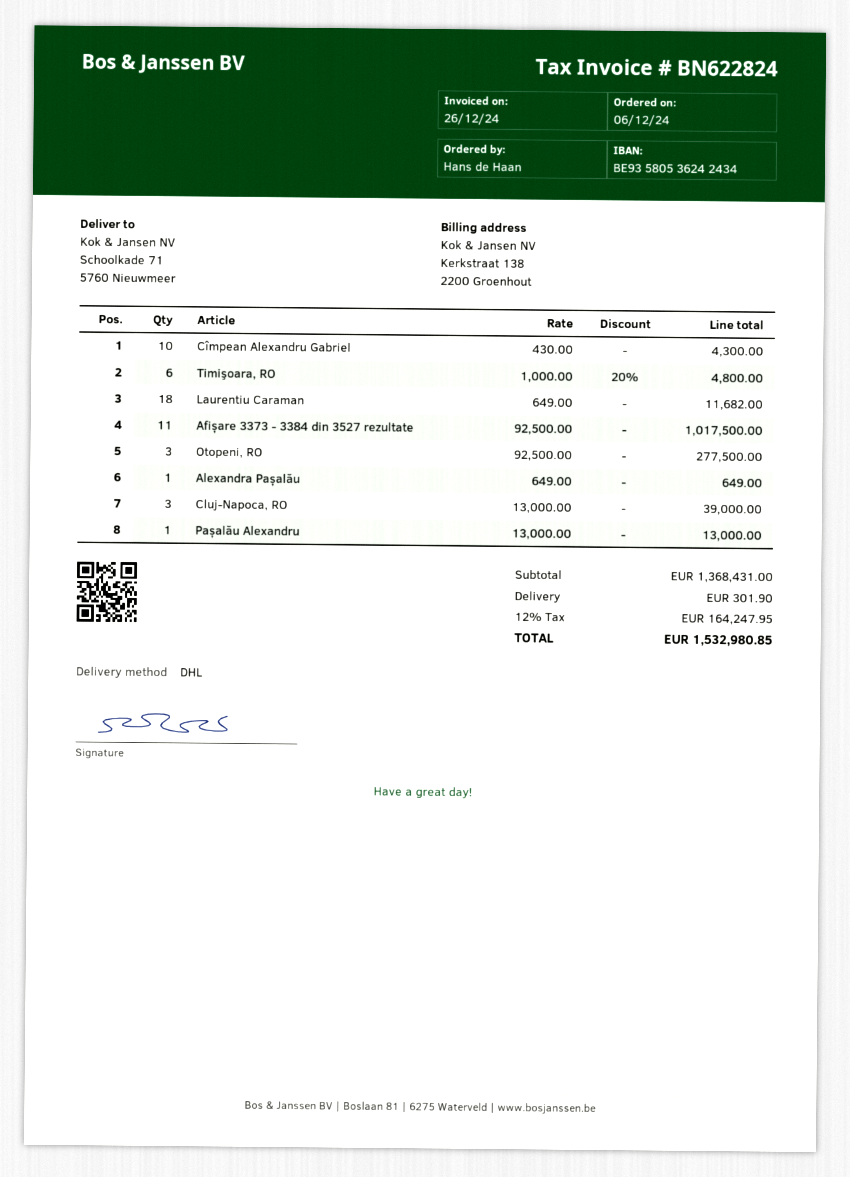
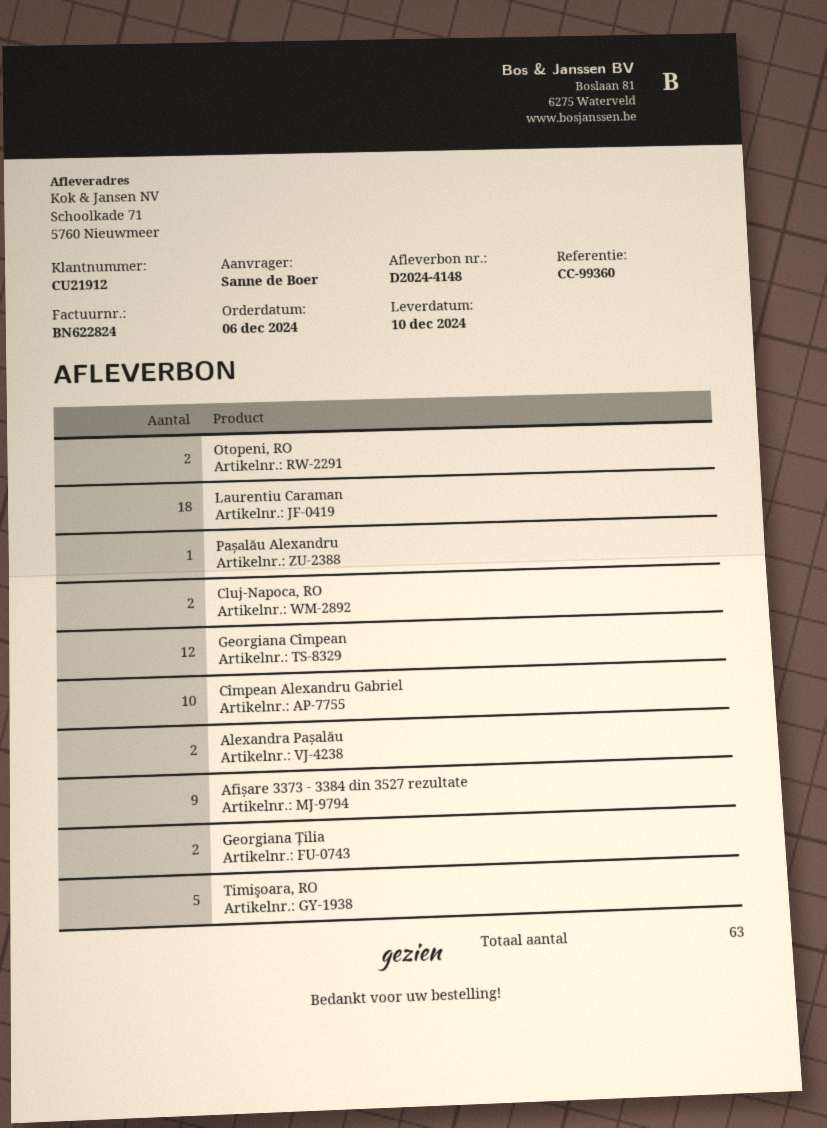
ordered by: Hans de Haan -> Sanne de Boer
Timişoara, RO: 6 -> 5
Afișare 3373 - 3384 din 3527 rezultate: 11 -> 9
Otopeni, RO: 3 -> 2
Alexandra Pașalău: 1 -> 2
Cluj-Napoca, RO: 3 -> 2
Georgiana Cîmpean: none -> 12
Georgiana Țilia: none -> 2

